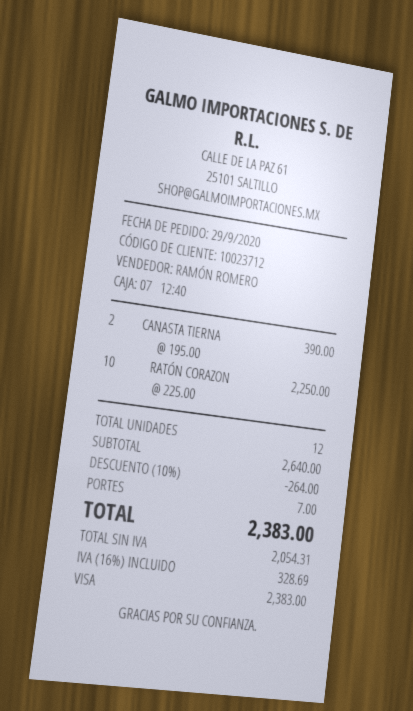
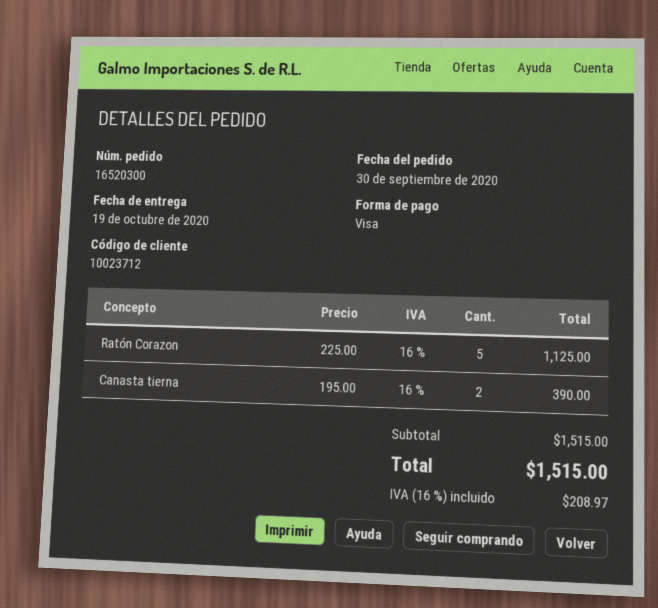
order date: 2020-09-29 -> 2020-09-30
RATÓN CORAZON: 10 x 225.00 = 2250.00 -> 5 x 225.00 = 1125.00
subtotal: 2640.00 -> 1515.00
discount: 10% = 264.00 -> none
shipping: 7.00 -> none
tax: 16% = 328.69 -> 16% = 208.97
total: 2383.00 -> 1515.00

